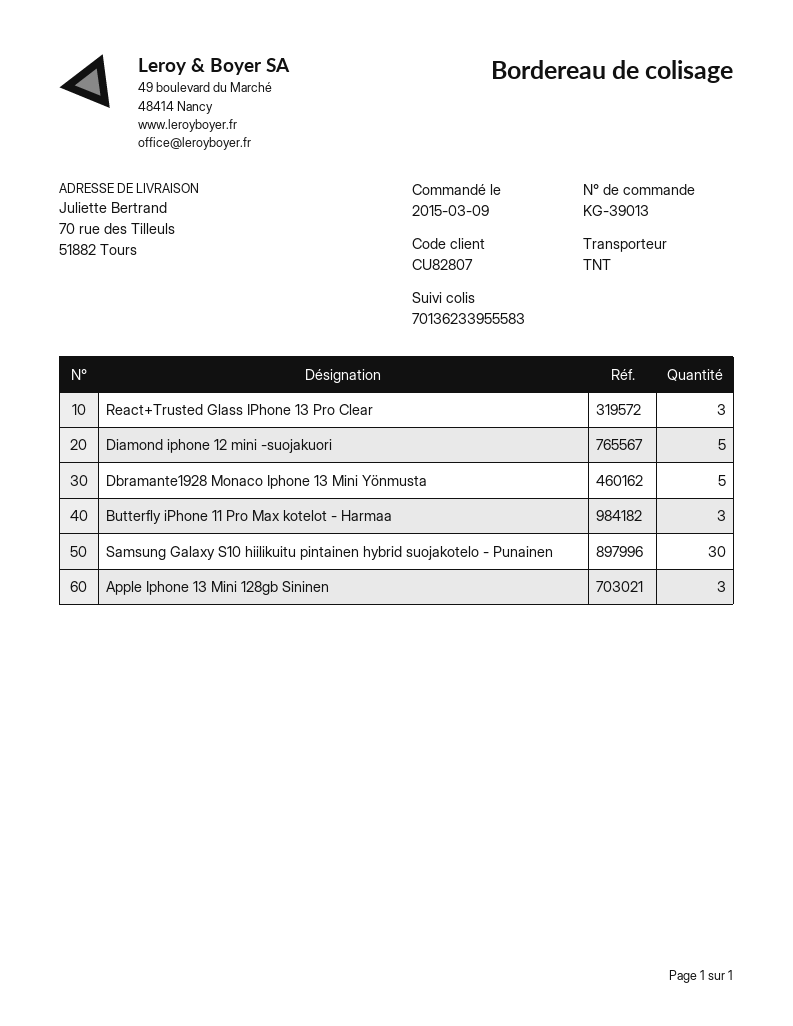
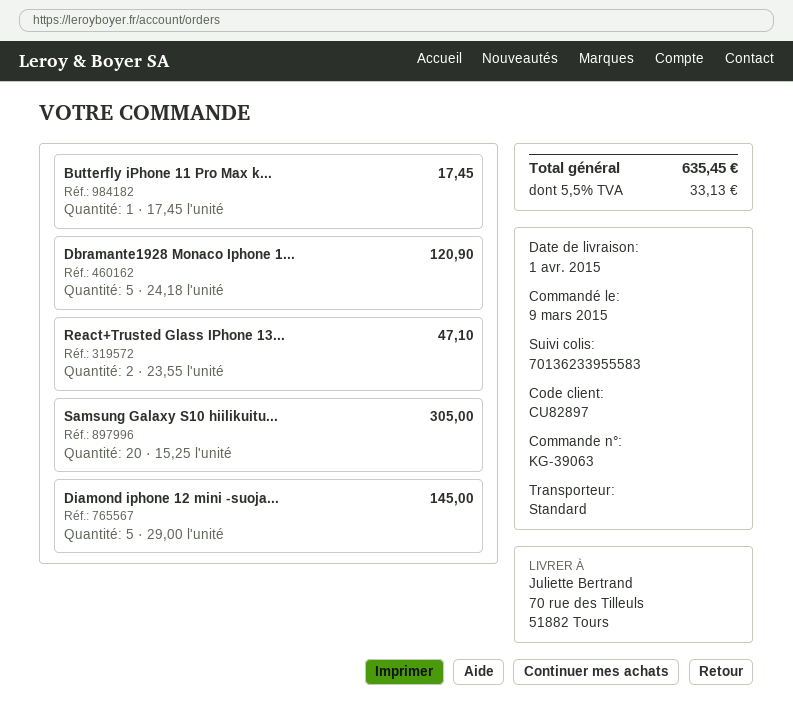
order number: KG-39013 -> KG-39063
customer number: CU82807 -> CU82897
shipping method: TNT -> standard
React+Trusted Glass IPhone 13 Pro Clear: 3 -> 2
Butterfly iPhone 11 Pro Max kotelot - Harmaa: 3 -> 1
Samsung Galaxy S10 hiilikuitu pintainen hybrid suojakotelo - Punainen: 30 -> 20
Apple Iphone 13 Mini 128gb Sininen: 3 -> none

